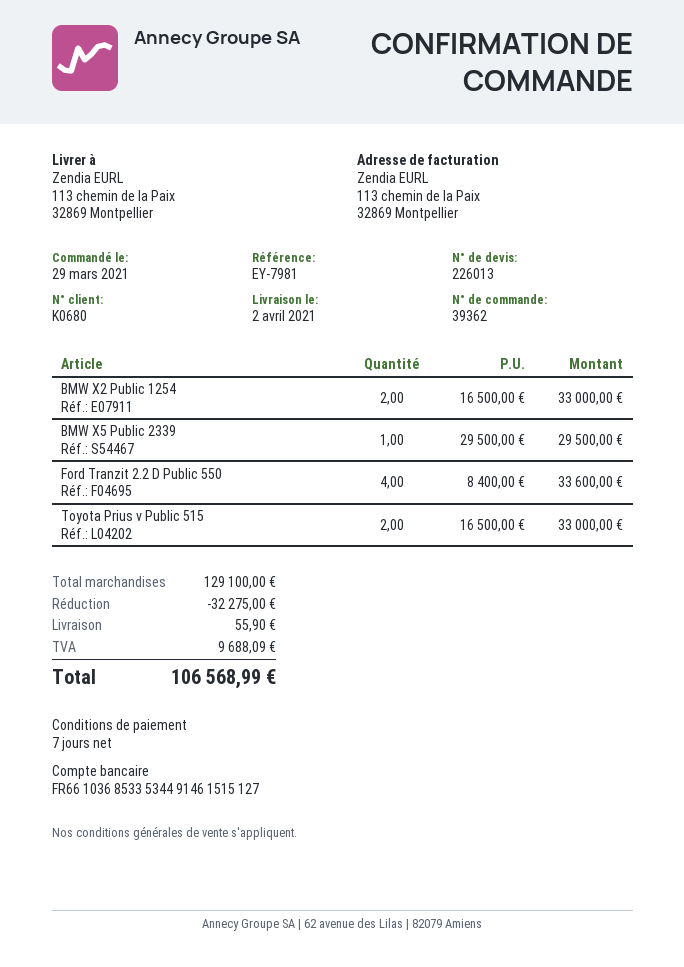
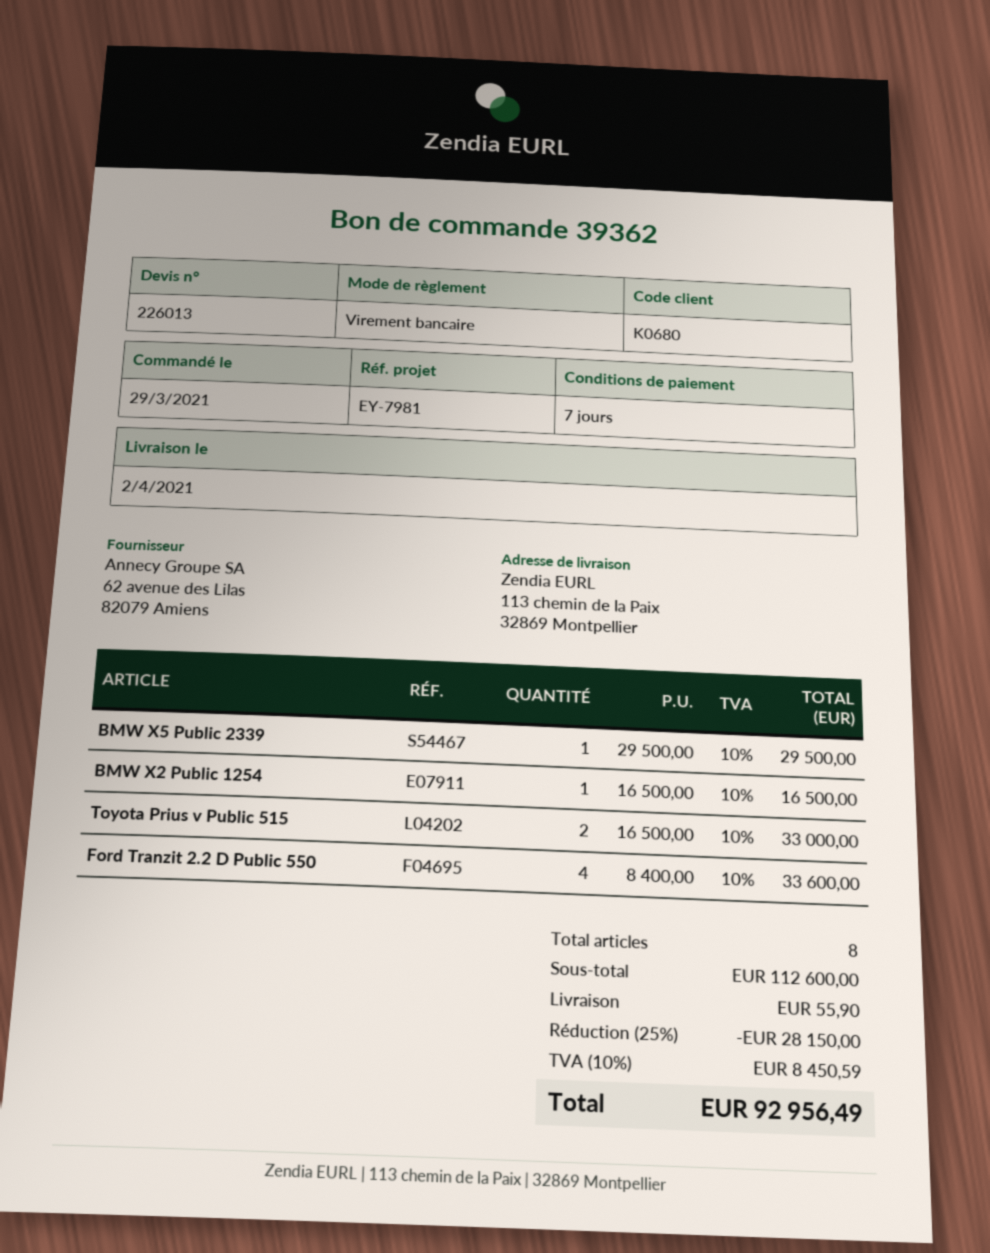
BMW X2 Public 1254: 2 x 16500.00 = 33000.00 -> 1 x 16500.00 = 16500.00
subtotal: 129100.00 -> 112600.00
discount: 32275.00 -> 28150.00
tax: 9688.09 -> 8450.59
total: 106568.99 -> 92956.49

